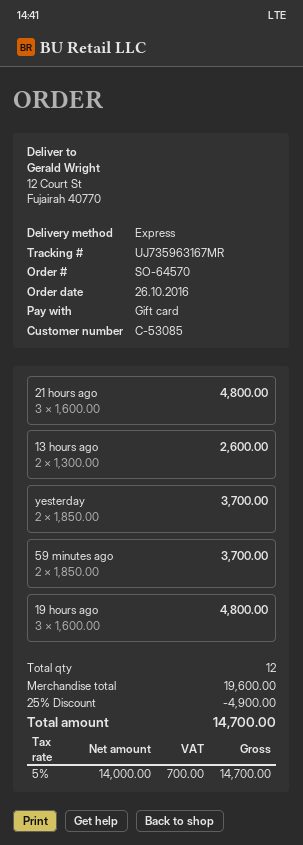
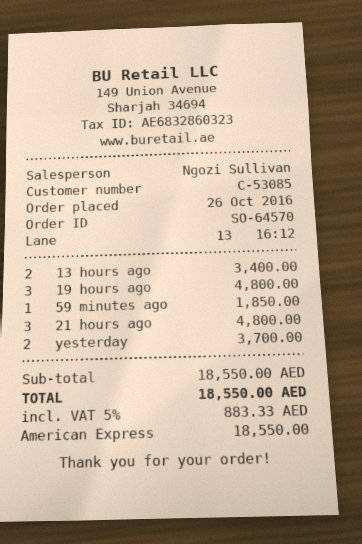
payment method: gift card -> American Express
13 hours ago: 2 for 2600.00 -> 2 for 3400.00
59 minutes ago: 2 for 3700.00 -> 1 for 1850.00
subtotal: 19600.00 -> 18550.00
discount: 25% = 4900.00 -> none
tax: 5% = 700.00 -> 5% = 883.33
total: 14700.00 -> 18550.00

